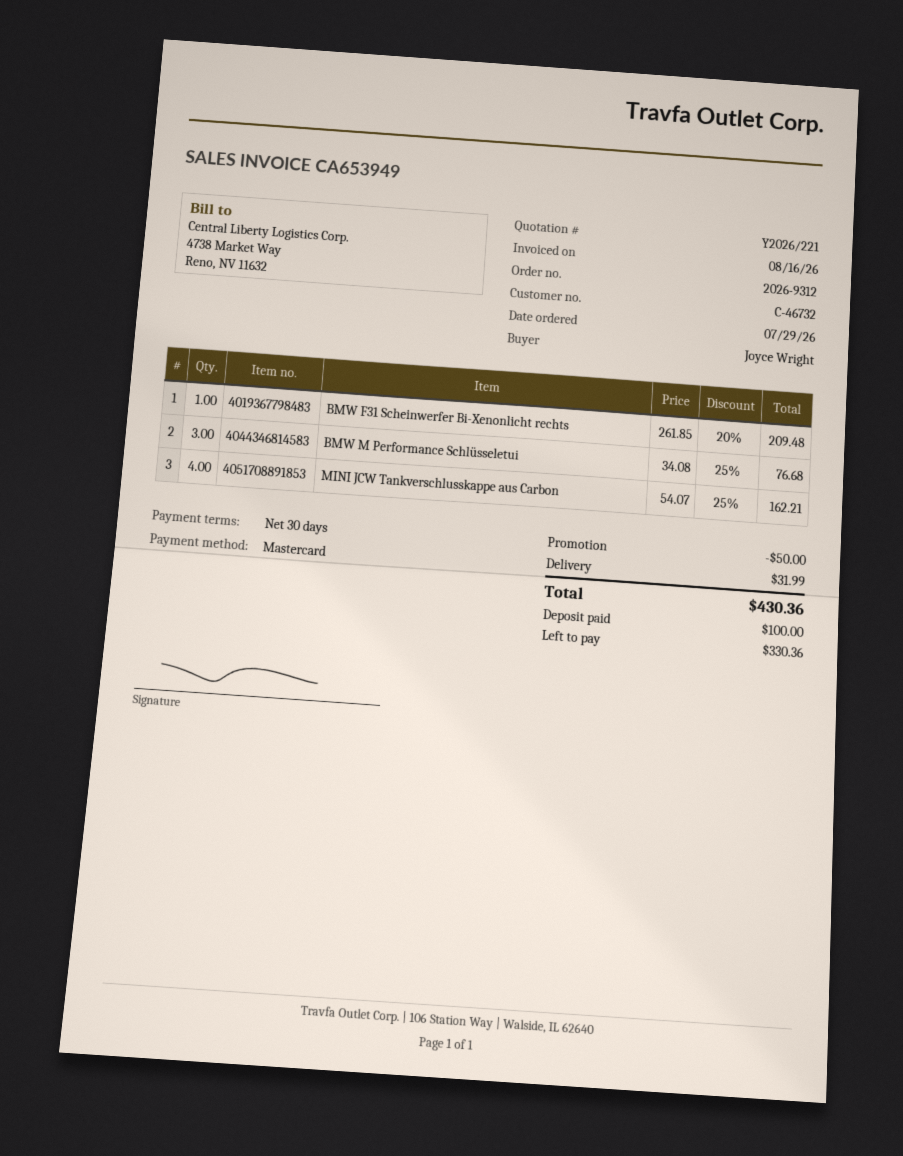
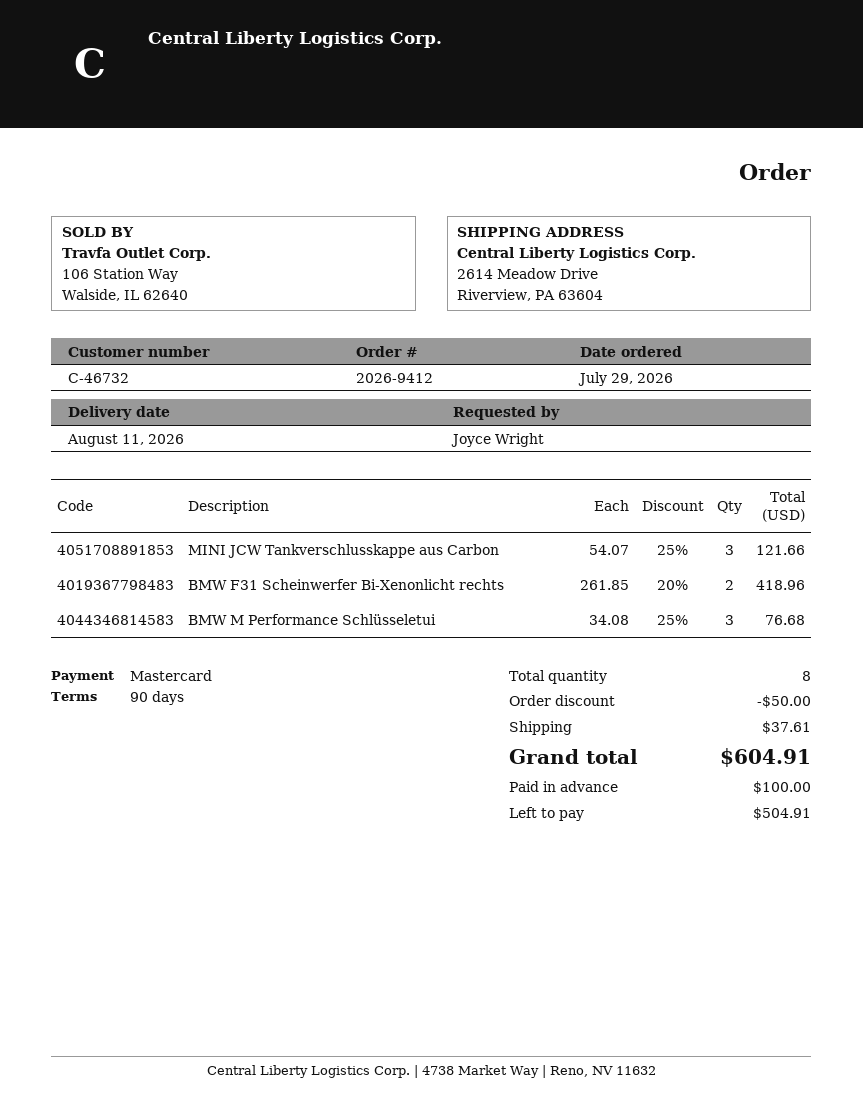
order number: 2026-9312 -> 2026-9412
payment terms: 30 days -> 90 days
BMW F31 Scheinwerfer Bi-Xenonlicht rechts: 1 x 261.85 - 20% = 209.48 -> 2 x 261.85 - 20% = 418.96
MINI JCW Tankverschlusskappe aus Carbon: 4 x 54.07 - 25% = 162.21 -> 3 x 54.07 - 25% = 121.66
shipping: 31.99 -> 37.61
total: 430.36 -> 604.91
balance: 330.36 -> 504.91

